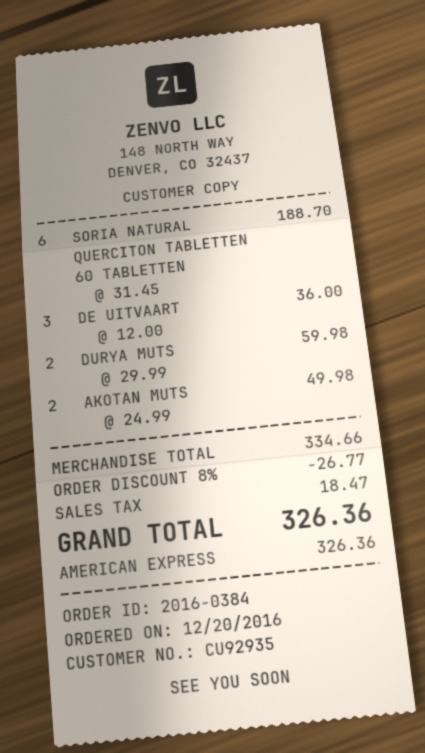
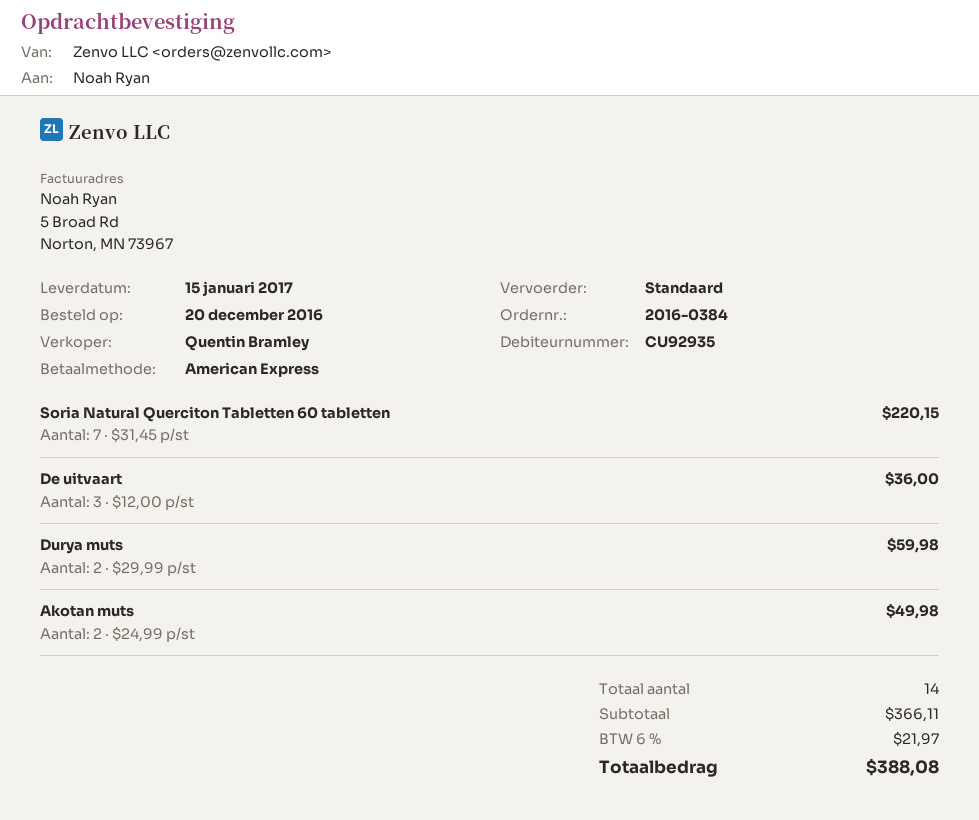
SORIA NATURAL QUERCITON TABLETTEN 60 TABLETTEN: 6 x 31.45 = 188.70 -> 7 x 31.45 = 220.15
subtotal: 334.66 -> 366.11
discount: 8% = 26.77 -> none
tax: 18.47 -> 21.97
total: 326.36 -> 388.08

